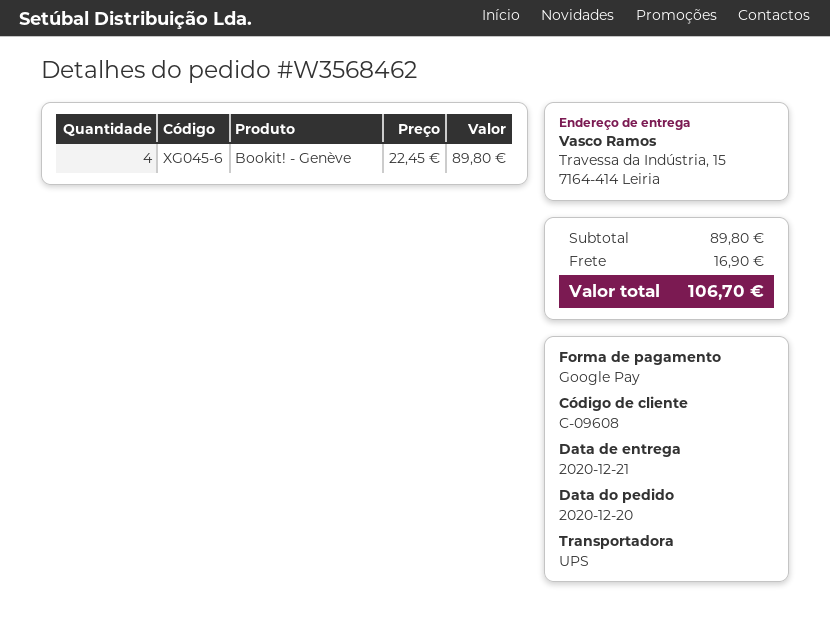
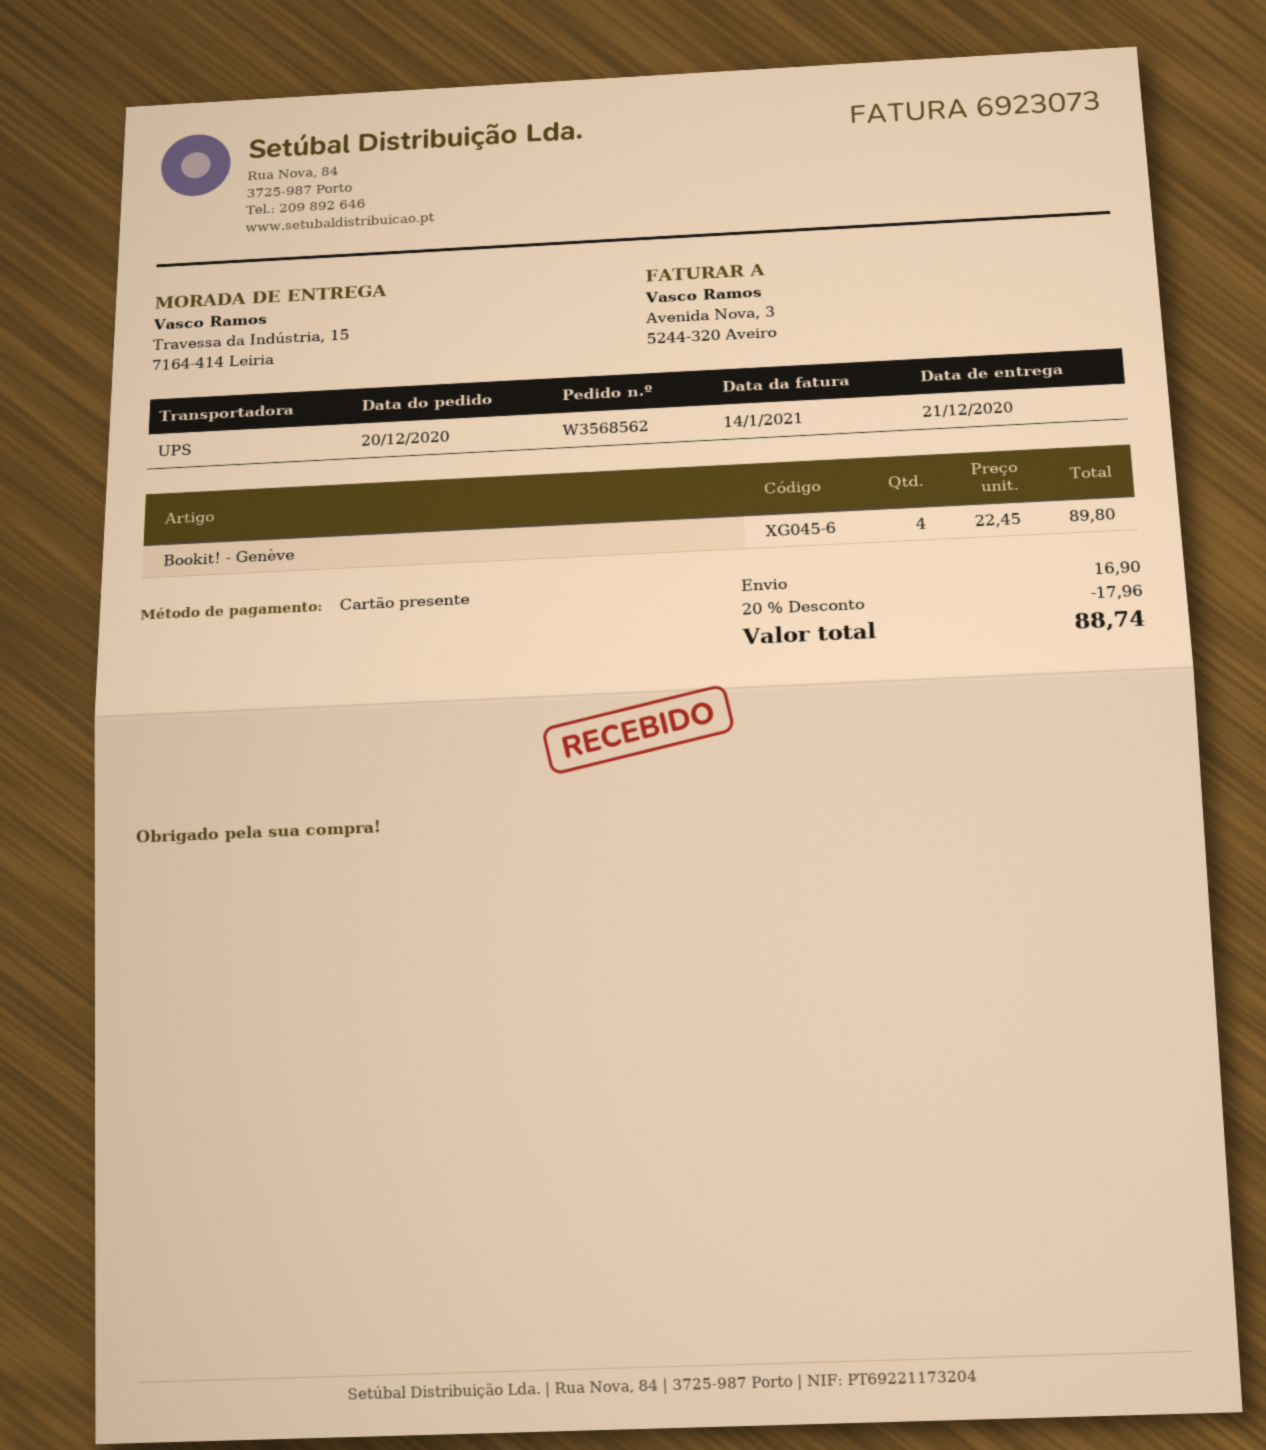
order number: W3568462 -> W3568562
payment method: Google Pay -> gift card
discount: none -> 20% = 17.96
total: 106.70 -> 88.74

